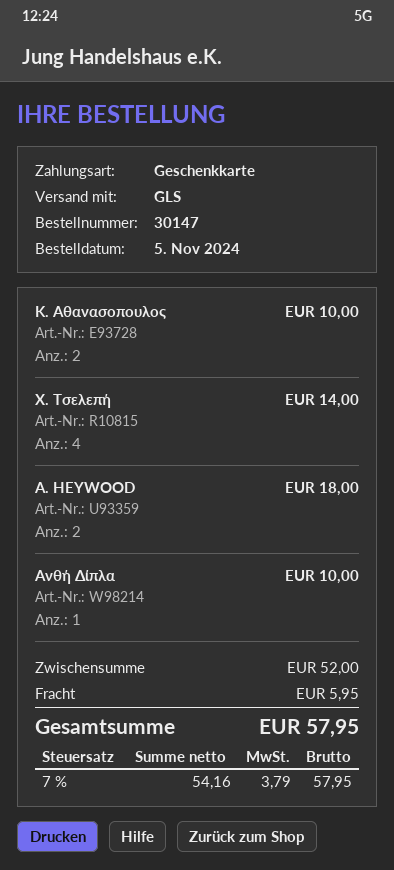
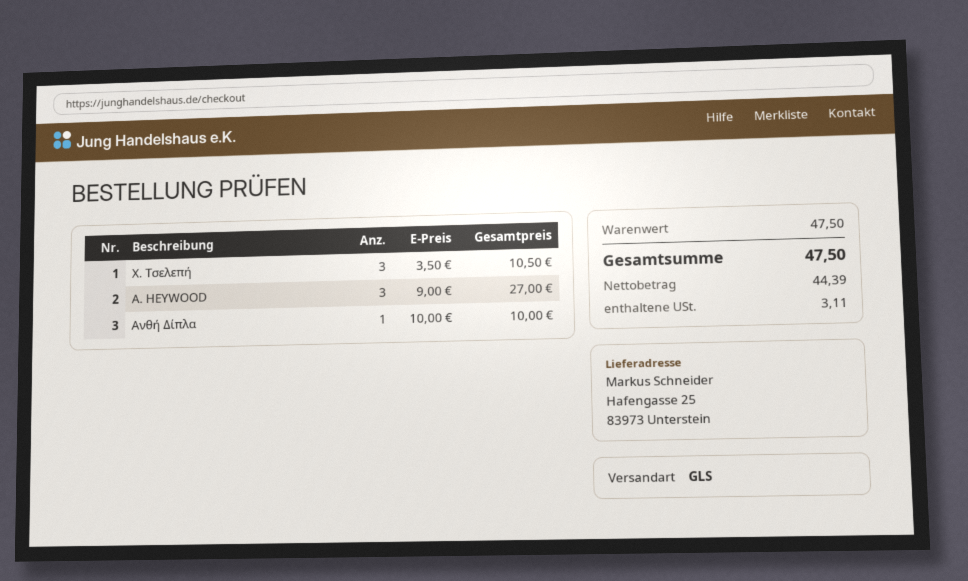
Κ. Αθανασοπουλος: 2 for 10.00 -> none
Χ. Τσελεπή: 4 for 14.00 -> 3 for 10.50
A. HEYWOOD: 2 for 18.00 -> 3 for 27.00
subtotal: 52.00 -> 47.50
shipping: 5.95 -> none
net: 54.16 -> 44.39
tax: 3.79 -> 3.11
total: 57.95 -> 47.50

